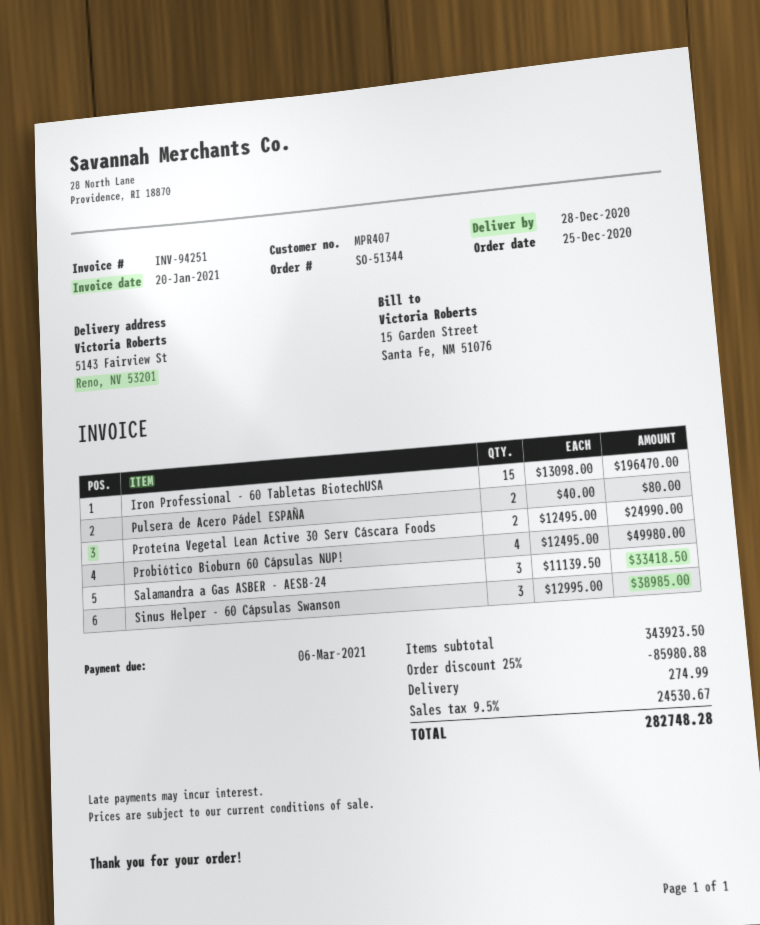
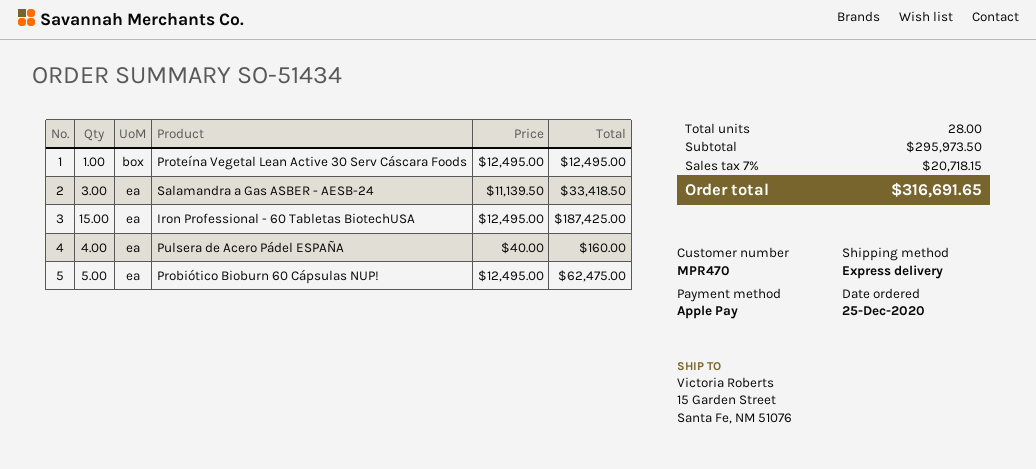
order number: SO-51344 -> SO-51434
customer number: MPR407 -> MPR470
ship to: 5143 Fairview St, Reno, NV 53201 -> 15 Garden Street, Santa Fe, NM 51076
Iron Professional - 60 Tabletas BiotechUSA: 15 x 13098.00 = 196470.00 -> 15 x 12495.00 = 187425.00
Pulsera de Acero Pádel ESPAÑA: 2 x 40.00 = 80.00 -> 4 x 40.00 = 160.00
Proteína Vegetal Lean Active 30 Serv Cáscara Foods: 2 x 12495.00 = 24990.00 -> 1 x 12495.00 = 12495.00
Probiótico Bioburn 60 Cápsulas NUP!: 4 x 12495.00 = 49980.00 -> 5 x 12495.00 = 62475.00
Sinus Helper - 60 Cápsulas Swanson: 3 x 12995.00 = 38985.00 -> none
subtotal: 343923.50 -> 295973.50
discount: 25% = 85980.88 -> none
shipping: 274.99 -> none
tax: 9.5% = 24530.67 -> 7% = 20718.15
total: 282748.28 -> 316691.65

